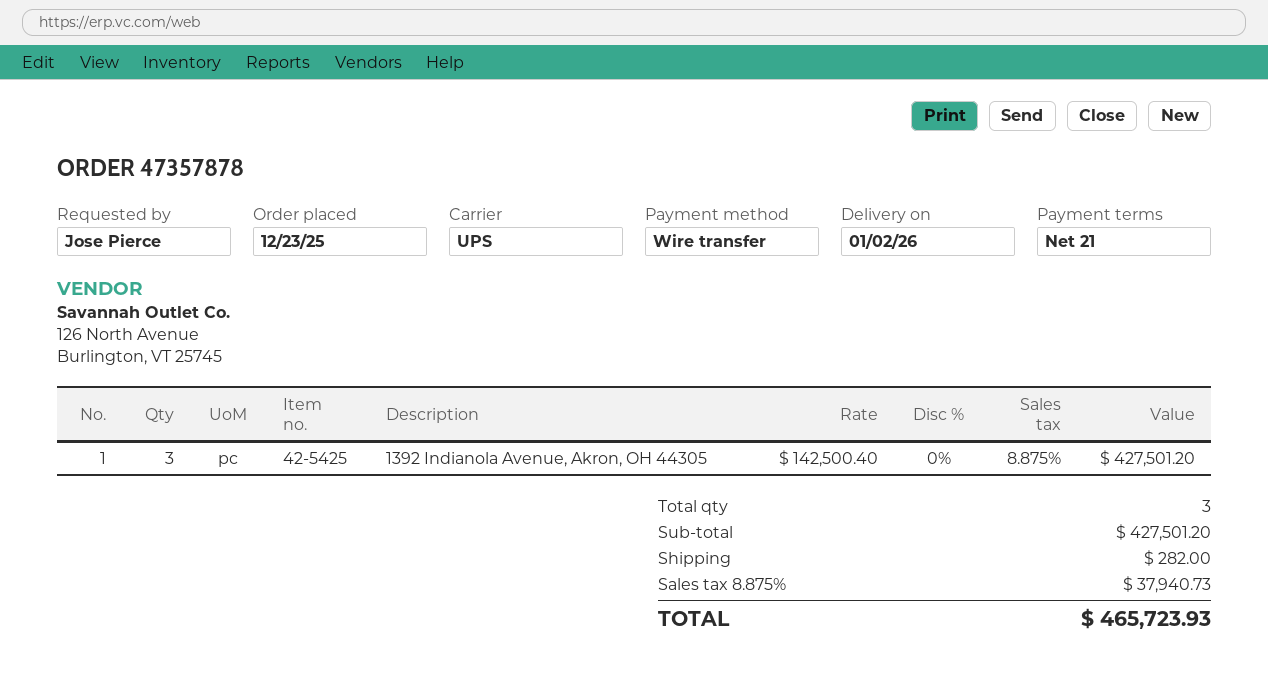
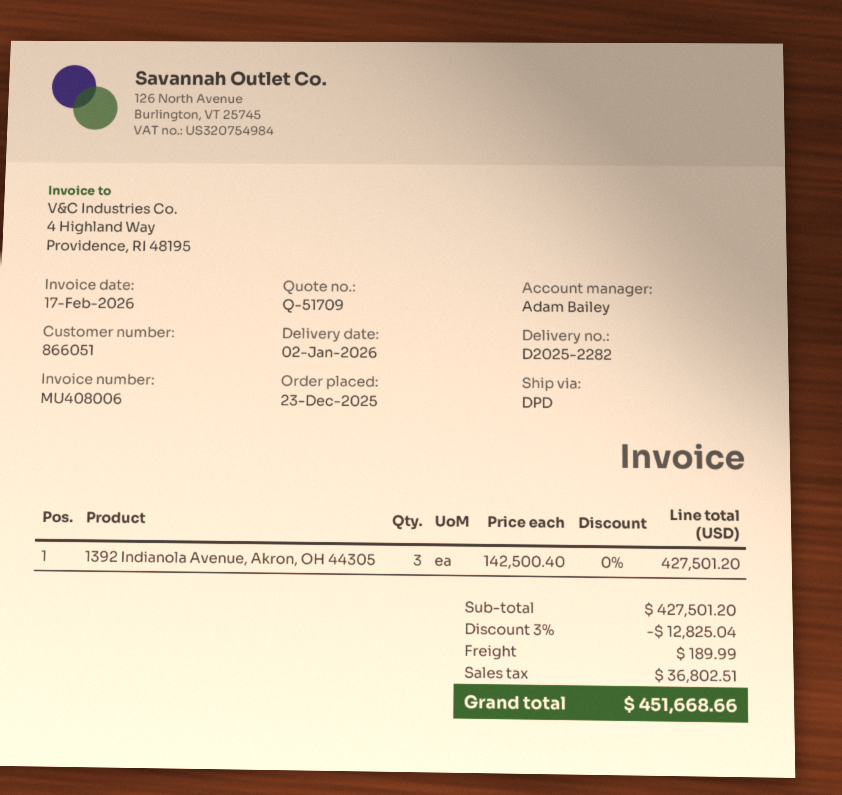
shipping method: UPS -> DPD
discount: none -> 3% = 12825.04
shipping: 282.00 -> 189.99
tax: 37940.73 -> 36802.51
total: 465723.93 -> 451668.66

